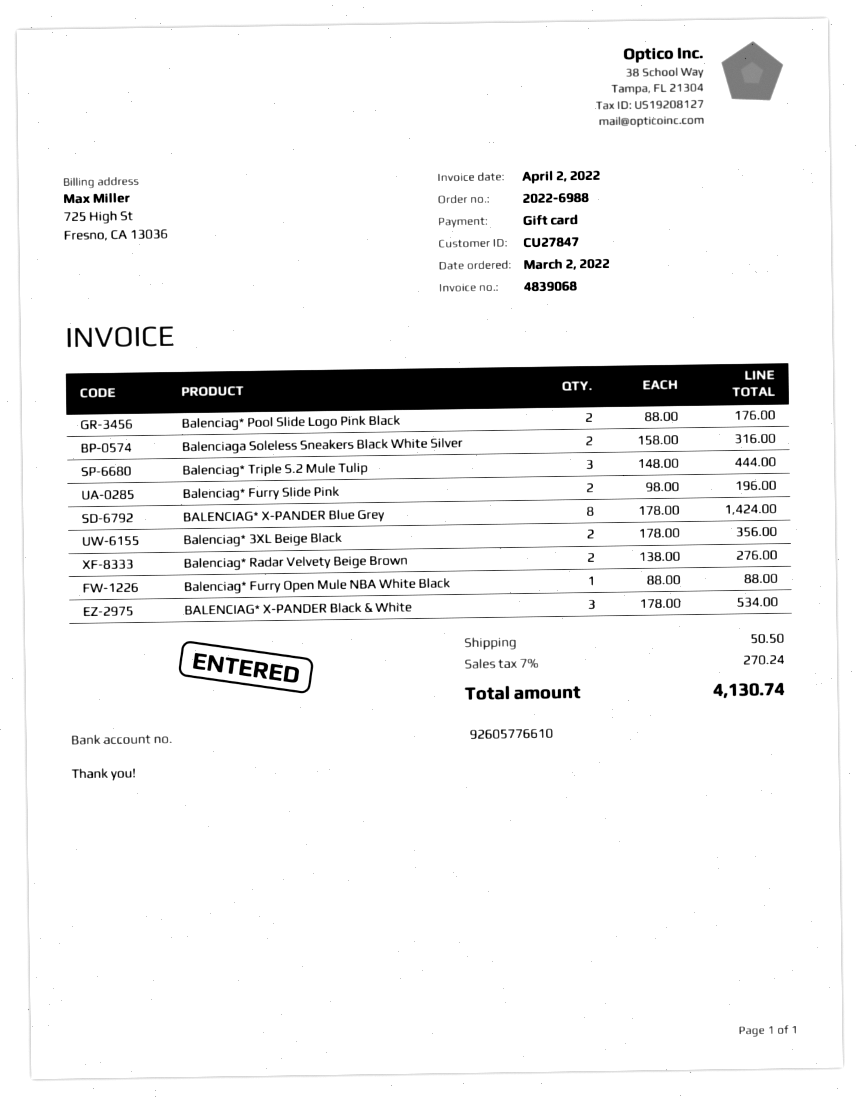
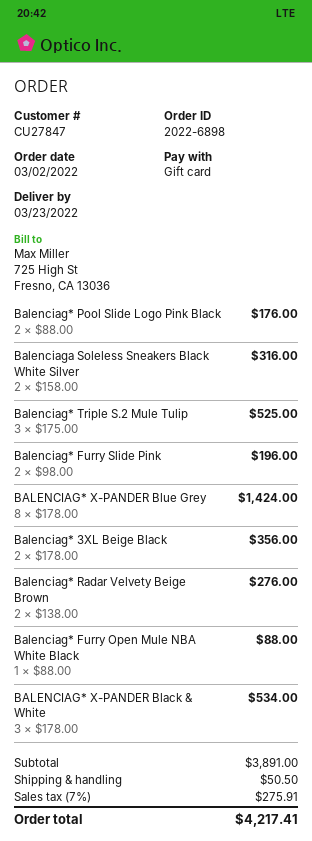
order number: 2022-6988 -> 2022-6898
Balenciag* Triple S.2 Mule Tulip: 3 x 148.00 = 444.00 -> 3 x 175.00 = 525.00
tax: 7% = 270.24 -> 7% = 275.91
total: 4130.74 -> 4217.41

